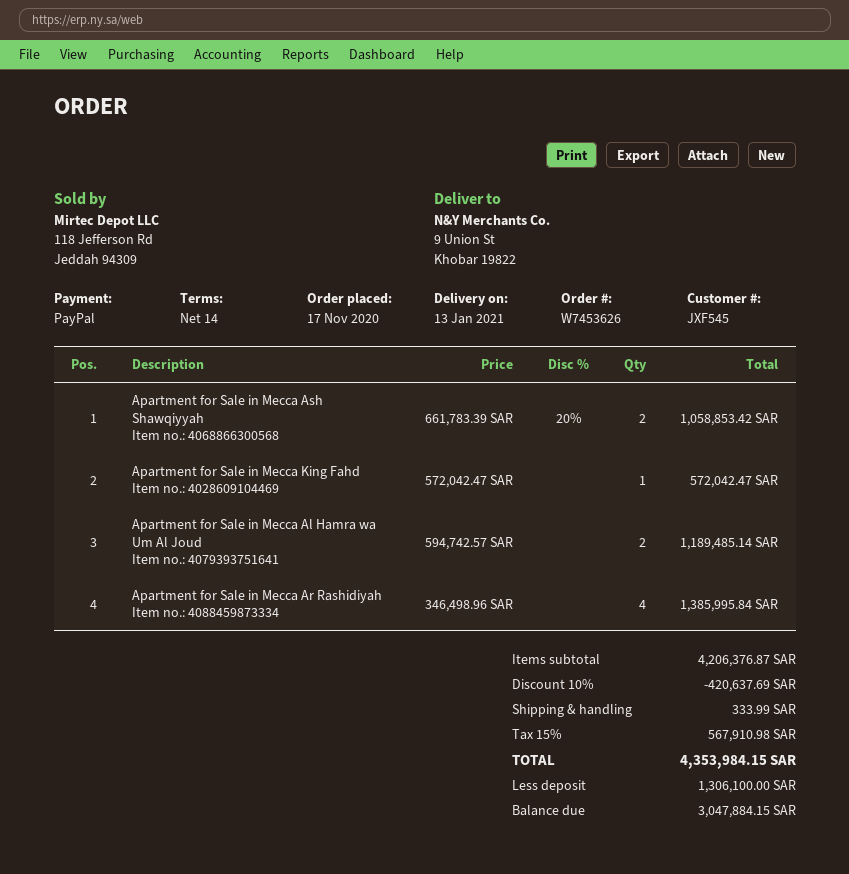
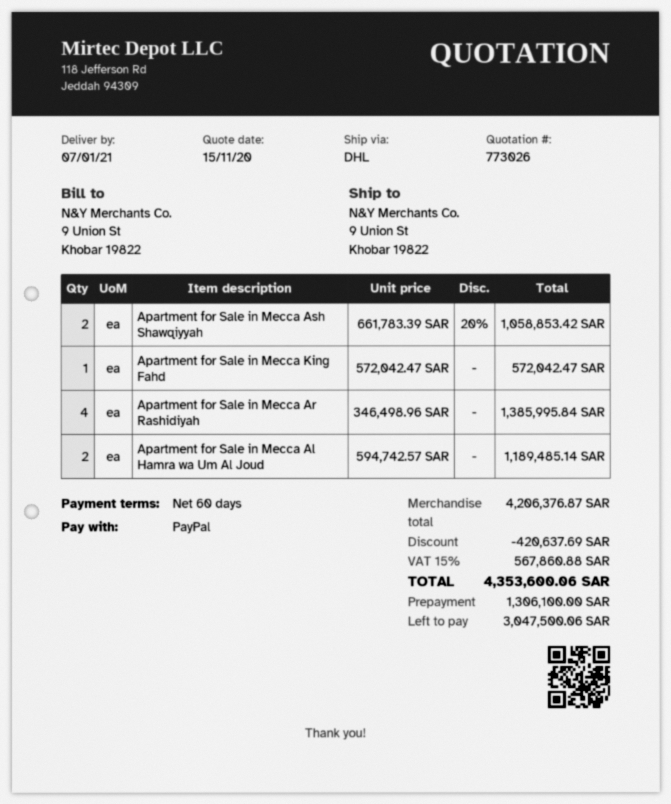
delivery date: 2021-01-13 -> 2021-01-07
payment terms: 14 days -> 60 days
shipping: 333.99 -> none
tax: 15% = 567910.98 -> 15% = 567860.88
total: 4353984.15 -> 4353600.06
balance: 3047884.15 -> 3047500.06

